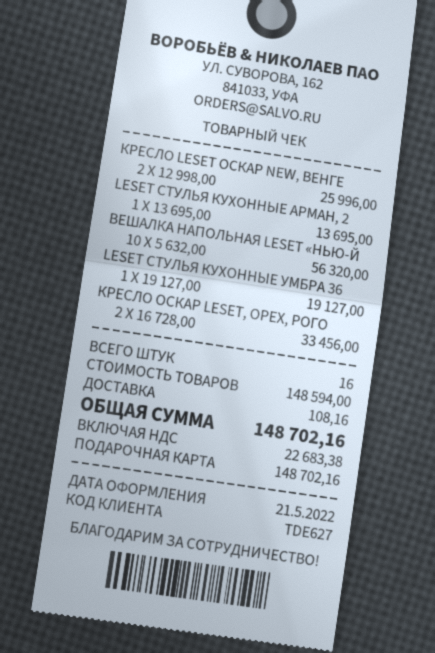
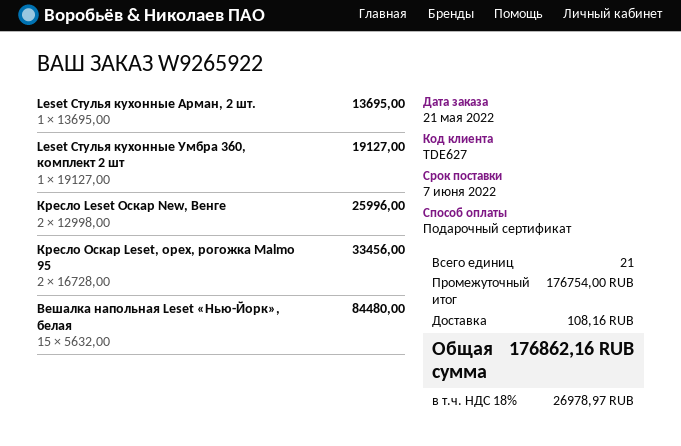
ВЕШАЛКА НАПОЛЬНАЯ LESET «НЬЮ-Й: 10 x 5632.00 = 56320.00 -> 15 x 5632.00 = 84480.00
total quantity: 16 -> 21
subtotal: 148594.00 -> 176754.00
tax: 22683.38 -> 26978.97
total: 148702.16 -> 176862.16

